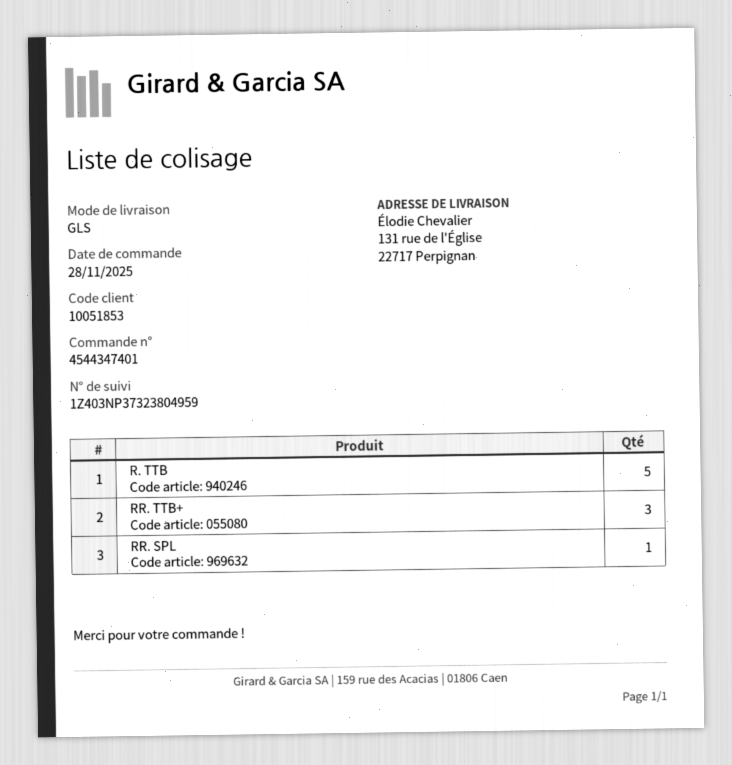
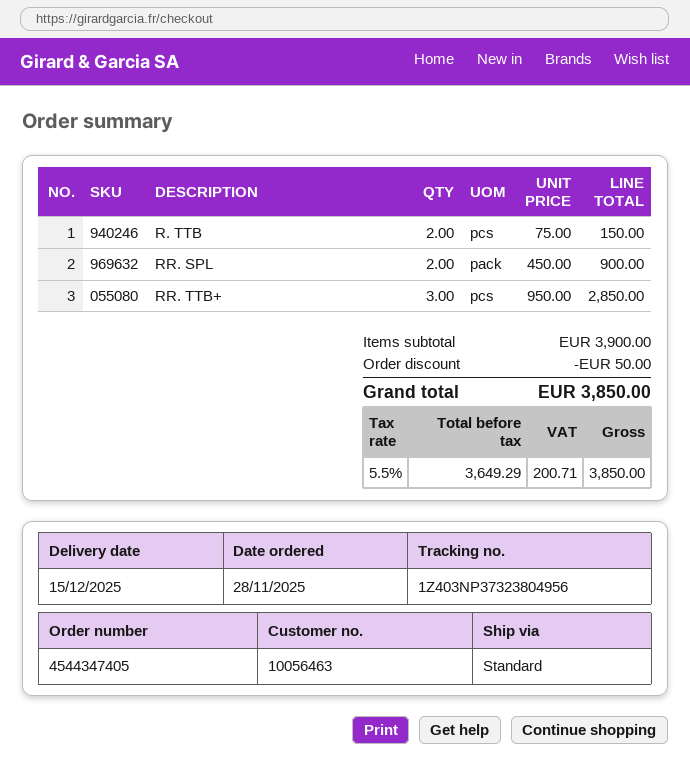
order number: 4544347401 -> 4544347405
customer number: 10051853 -> 10056463
shipping method: GLS -> standard
tracking number: 1Z403NP37323804959 -> 1Z403NP37323804956
R. TTB: 5 -> 2
RR. SPL: 1 -> 2

